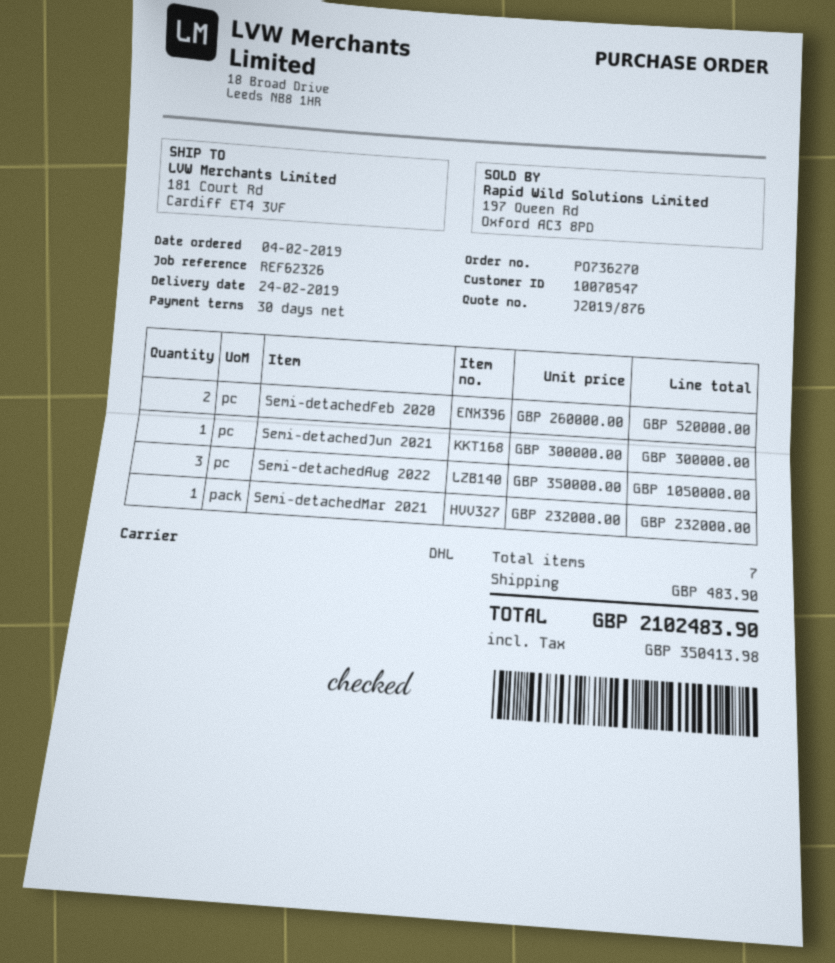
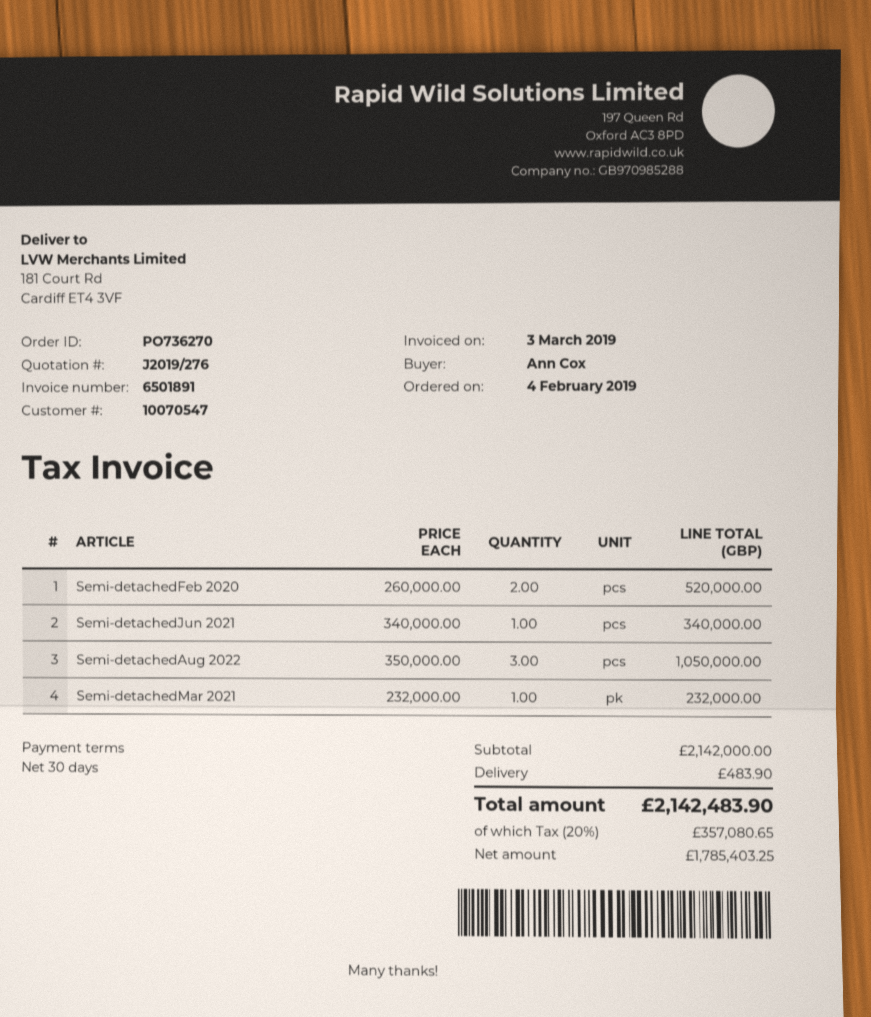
quote number: J2019/876 -> J2019/276
Semi-detachedJun 2021: 1 x 300000.00 = 300000.00 -> 1 x 340000.00 = 340000.00
tax: 350413.98 -> 357080.65
total: 2102483.90 -> 2142483.90

